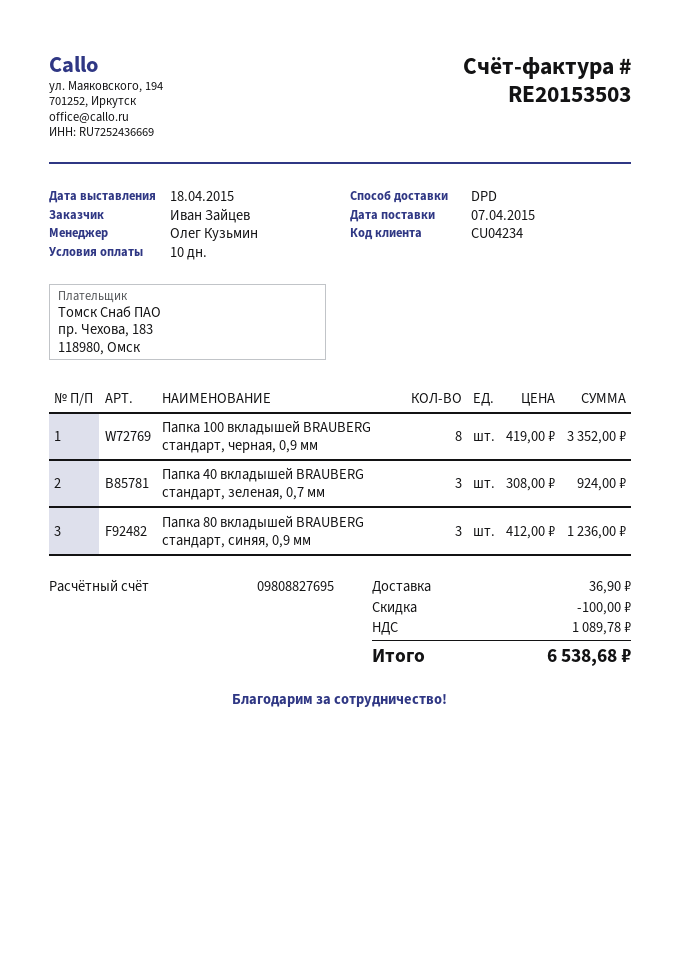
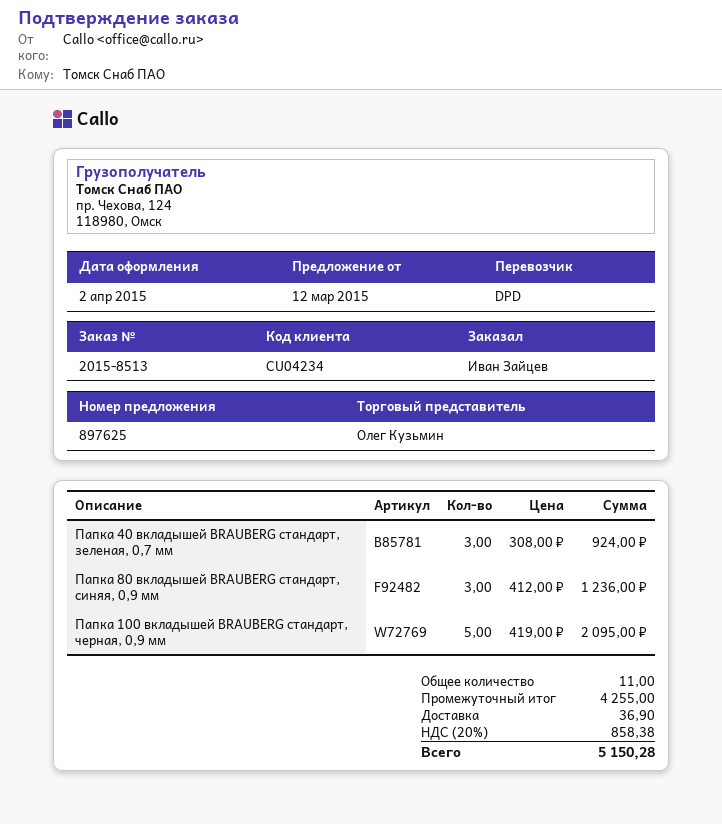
Папка 100 вкладышей BRAUBERG стандарт, черная, 0,9 мм: 8 x 419.00 = 3352.00 -> 5 x 419.00 = 2095.00
discount: 100.00 -> none
tax: 1089.78 -> 858.38
total: 6538.68 -> 5150.28

